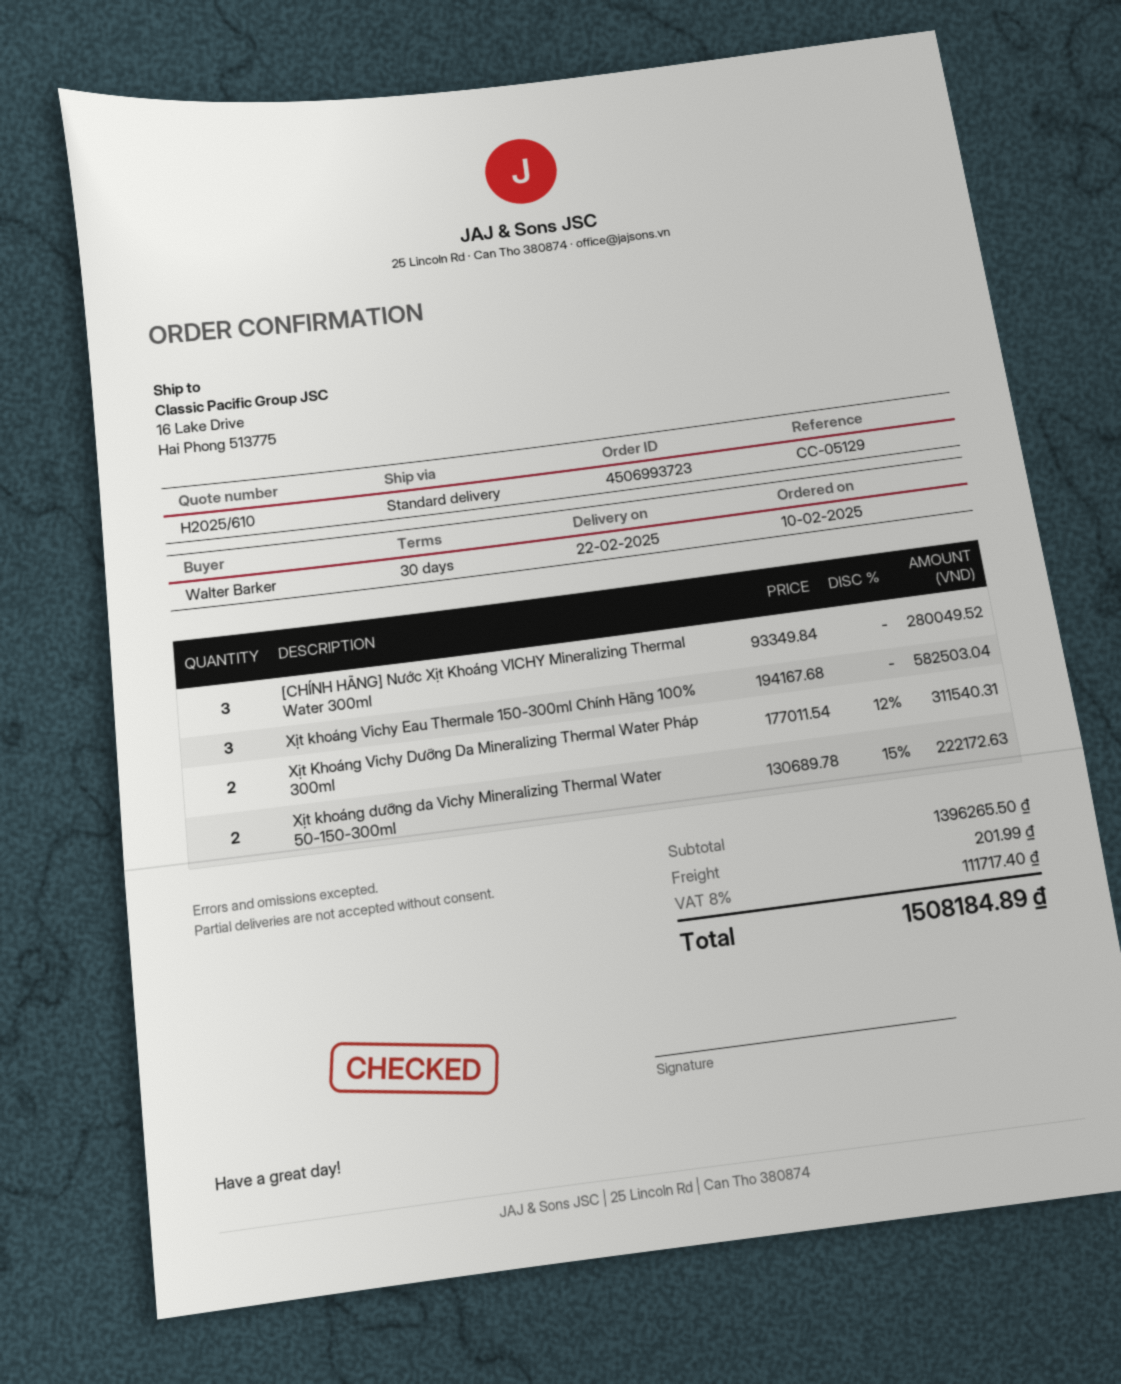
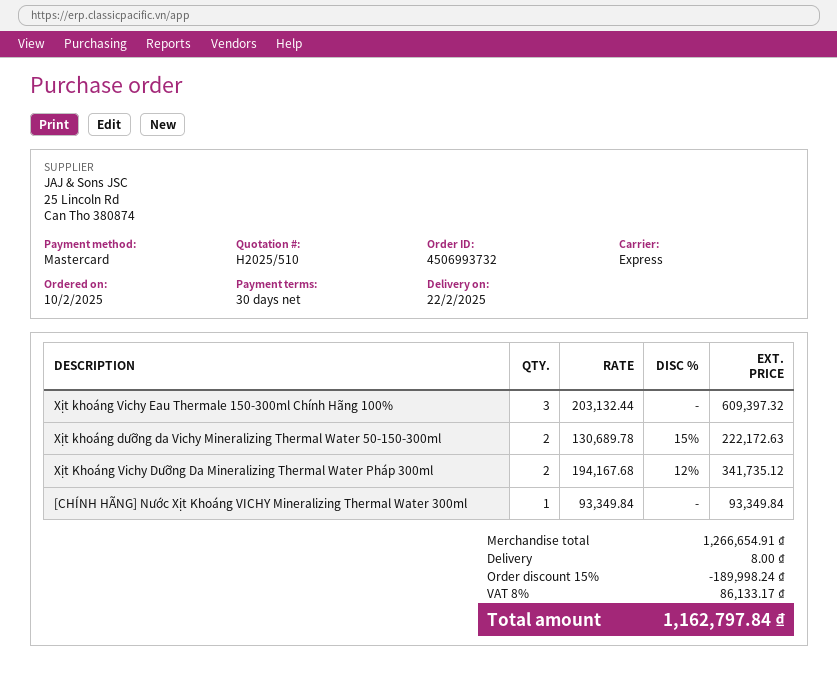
quote number: H2025/610 -> H2025/510
order number: 4506993723 -> 4506993732
shipping method: standard -> express
[CHÍNH HÃNG] Nước Xịt Khoáng VICHY Mineralizing Thermal Water 300ml: 3 x 93349.84 = 280049.52 -> 1 x 93349.84 = 93349.84
Xịt khoáng Vichy Eau Thermale 150-300ml Chính Hãng 100%: 3 x 194167.68 = 582503.04 -> 3 x 203132.44 = 609397.32
Xịt Khoáng Vichy Dưỡng Da Mineralizing Thermal Water Pháp 300ml: 2 x 177011.54 - 12% = 311540.31 -> 2 x 194167.68 - 12% = 341735.12
subtotal: 1396265.50 -> 1266654.91
discount: none -> 15% = 189998.24
shipping: 201.99 -> 8.00
tax: 8% = 111717.40 -> 8% = 86133.17
total: 1508184.89 -> 1162797.84

